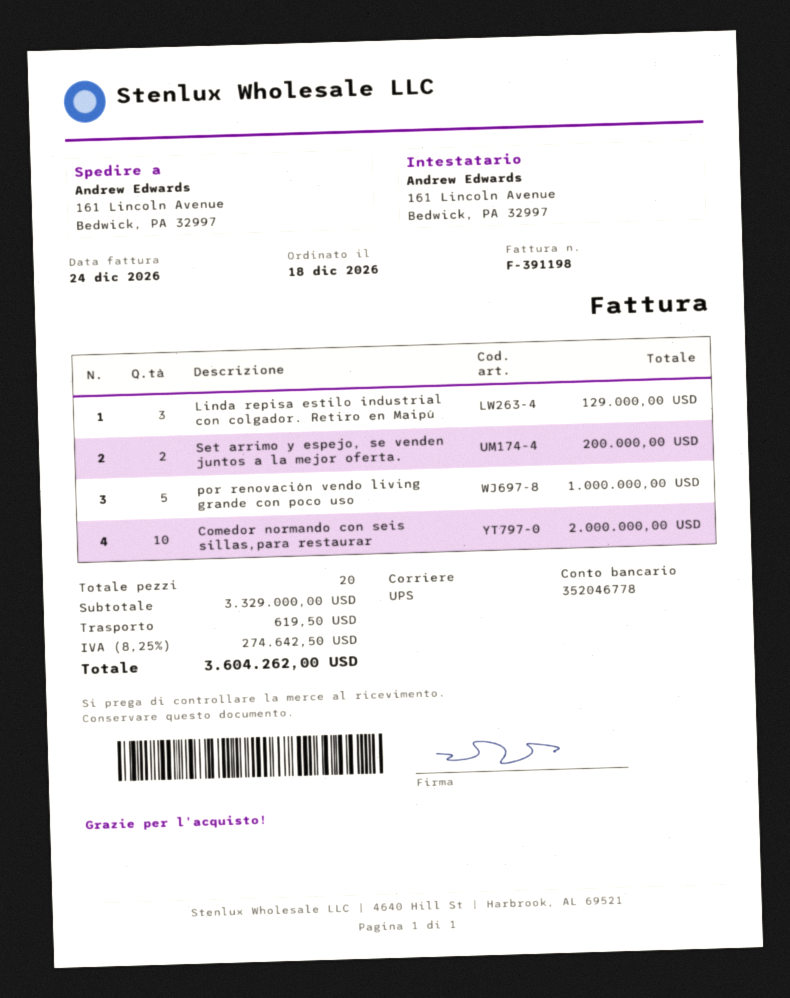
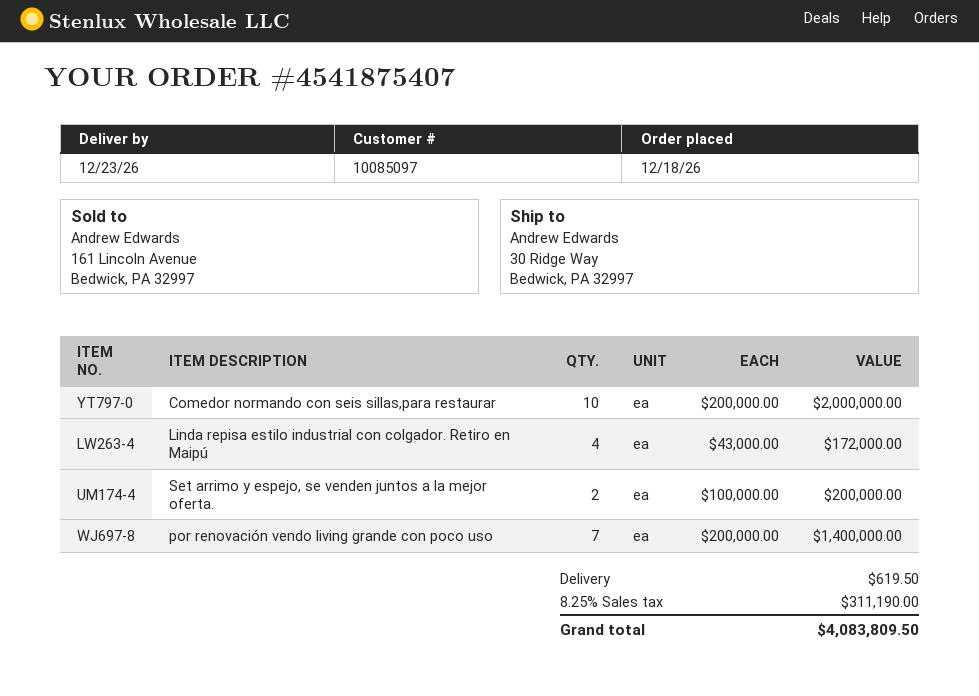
ship to: 161 Lincoln Avenue, Bedwick, PA 32997 -> 30 Ridge Way, Bedwick, PA 32997
Linda repisa estilo industrial con colgador. Retiro en Maipú: 3 for 129000.00 -> 4 for 172000.00
por renovación vendo living grande con poco uso: 5 for 1000000.00 -> 7 for 1400000.00
tax: 8.25% = 274642.50 -> 8.25% = 311190.00
total: 3604262.00 -> 4083809.50

